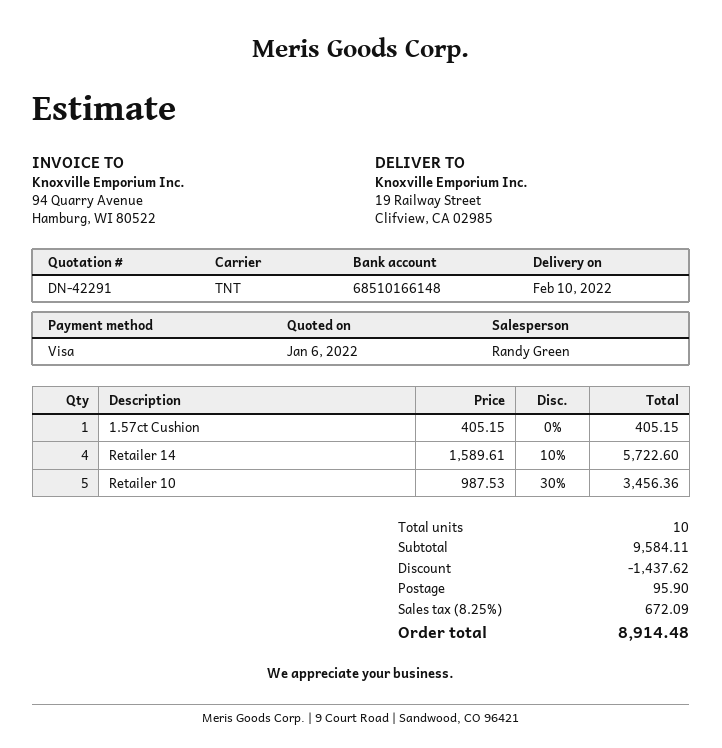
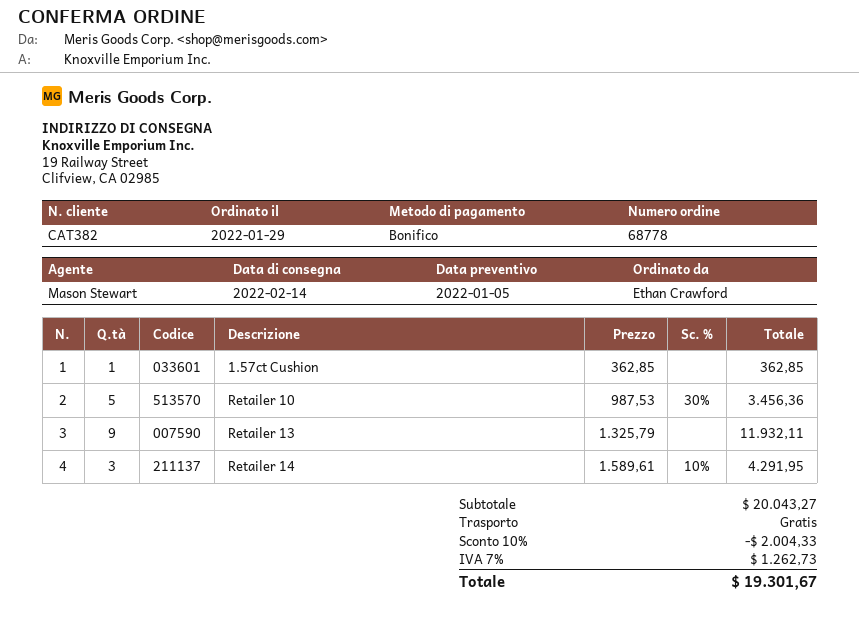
quote date: 2022-01-06 -> 2022-01-05
delivery date: 2022-02-10 -> 2022-02-14
sales rep: Randy Green -> Mason Stewart
payment method: Visa -> bank transfer
1.57ct Cushion: 1 x 405.15 = 405.15 -> 1 x 362.85 = 362.85
Retailer 14: 4 x 1589.61 - 10% = 5722.60 -> 3 x 1589.61 - 10% = 4291.95
Retailer 13: none -> 9 x 1325.79 = 11932.11
subtotal: 9584.11 -> 20043.27
discount: 1437.62 -> 2004.33
shipping: 95.90 -> 0.00
tax: 8.25% = 672.09 -> 7% = 1262.73
total: 8914.48 -> 19301.67

